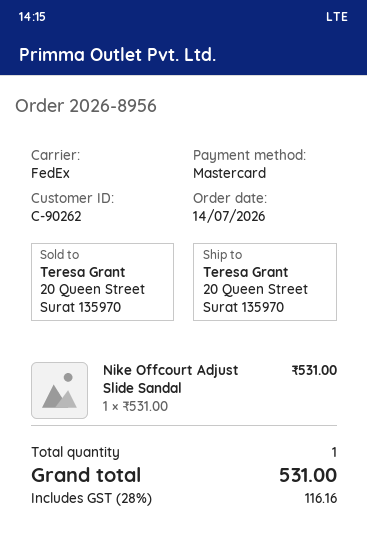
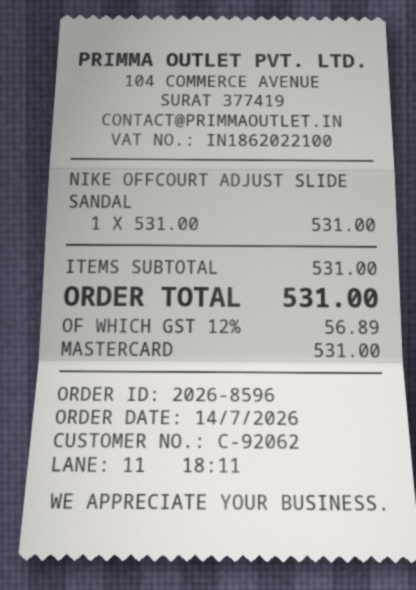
order number: 2026-8956 -> 2026-8596
customer number: C-90262 -> C-92062
tax: 28% = 116.16 -> 12% = 56.89

